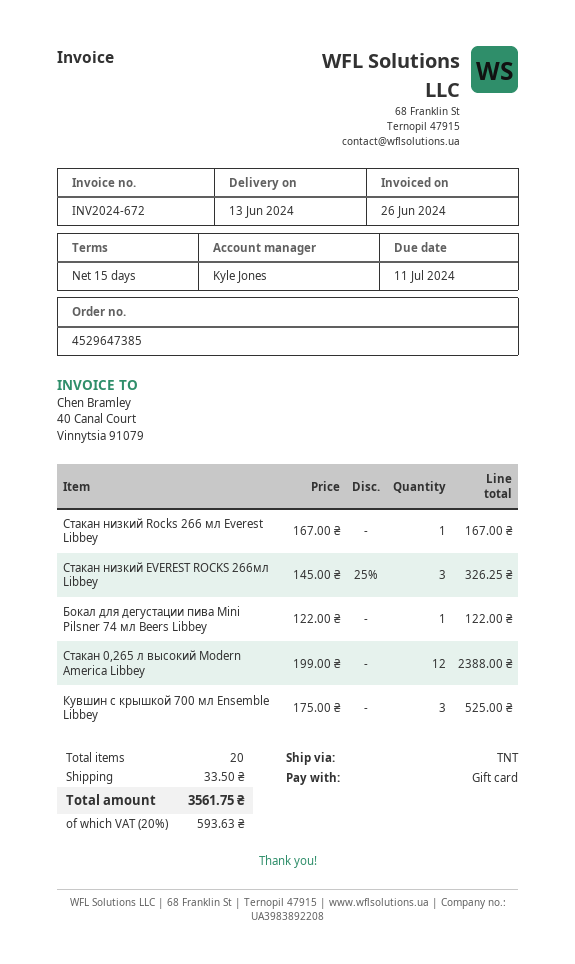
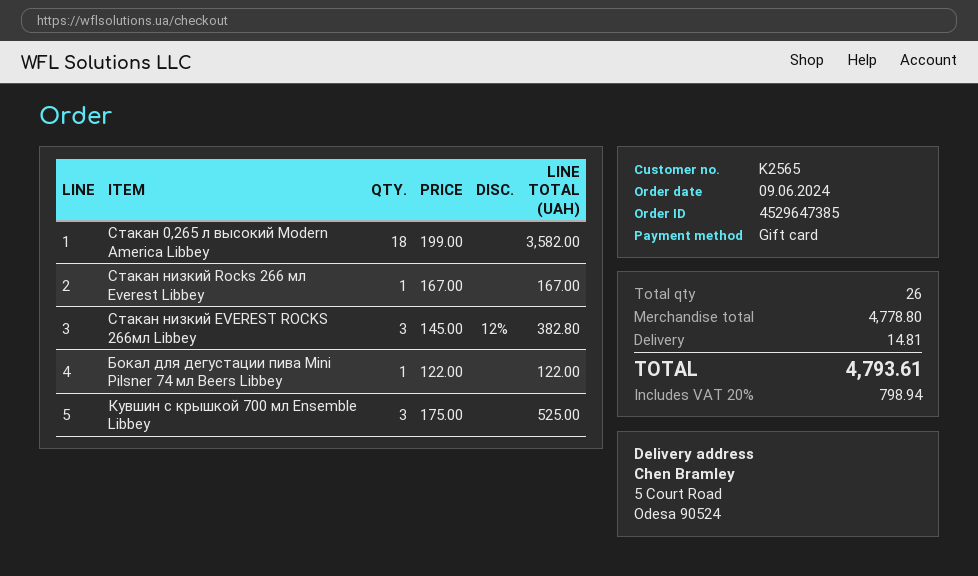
Стакан низкий EVEREST ROCKS 266мл Libbey: 3 x 145.00 - 25% = 326.25 -> 3 x 145.00 - 12% = 382.80
Стакан 0,265 л высокий Modern America Libbey: 12 x 199.00 = 2388.00 -> 18 x 199.00 = 3582.00
total quantity: 20 -> 26
shipping: 33.50 -> 14.81
tax: 20% = 593.63 -> 20% = 798.94
total: 3561.75 -> 4793.61

